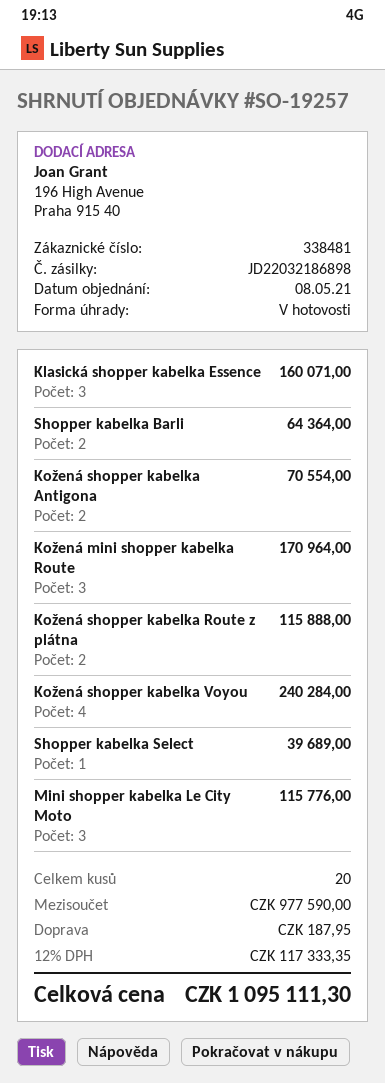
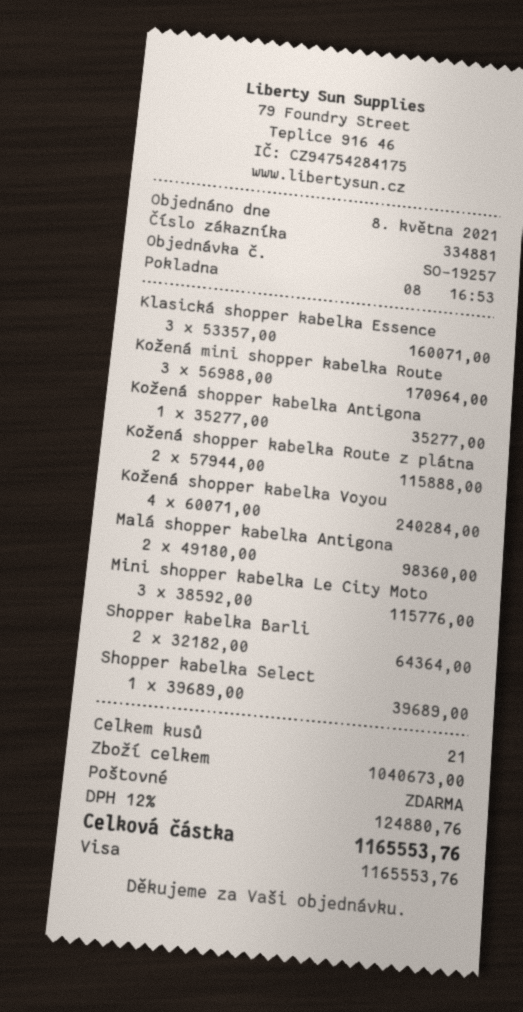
customer number: 338481 -> 334881
payment method: cash -> Visa
Kožená shopper kabelka Antigona: 2 for 70554.00 -> 1 for 35277.00
Malá shopper kabelka Antigona: none -> 2 for 98360.00
total quantity: 20 -> 21
subtotal: 977590.00 -> 1040673.00
shipping: 187.95 -> 0.00
tax: 12% = 117333.35 -> 12% = 124880.76
total: 1095111.30 -> 1165553.76

